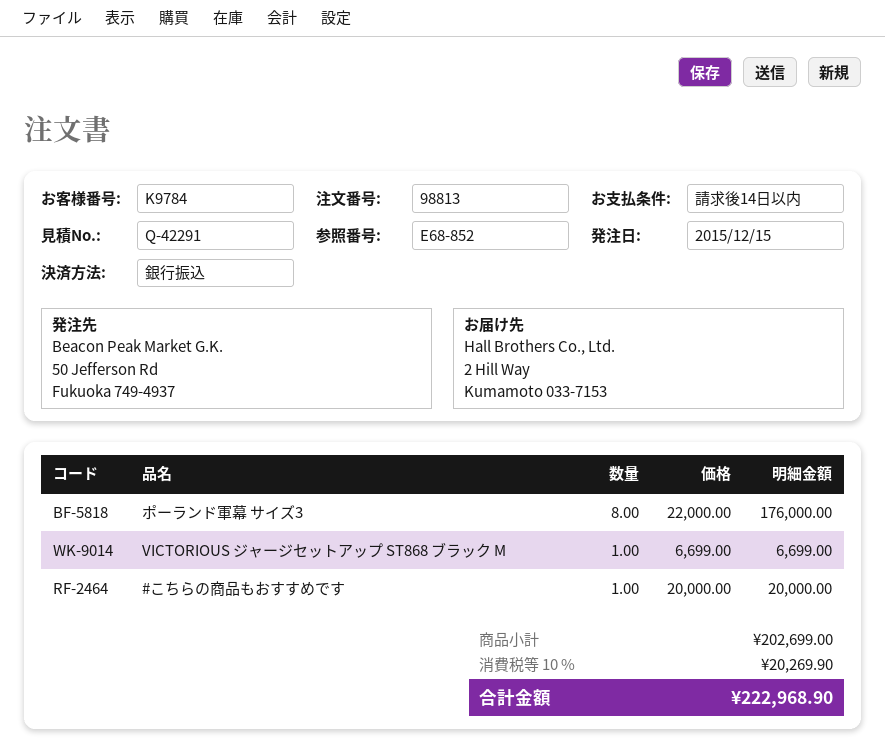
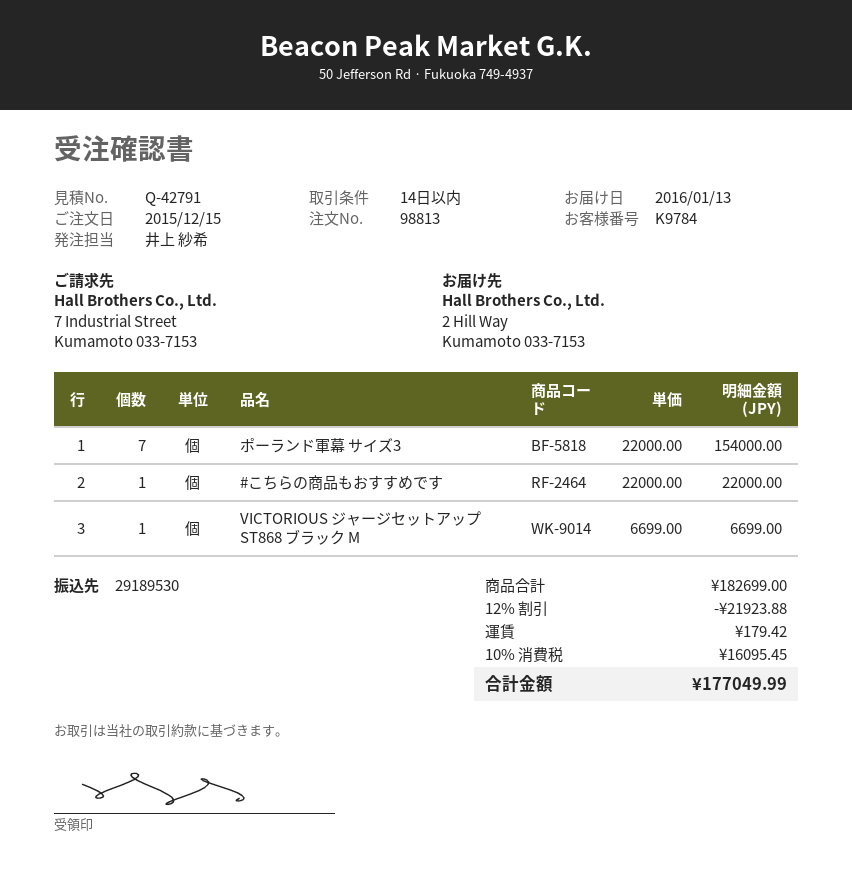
quote number: Q-42291 -> Q-42791
ポーランド軍幕 サイズ3: 8 x 22000.00 = 176000.00 -> 7 x 22000.00 = 154000.00
#こちらの商品もおすすめです: 1 x 20000.00 = 20000.00 -> 1 x 22000.00 = 22000.00
subtotal: 202699.00 -> 182699.00
discount: none -> 12% = 21923.88
shipping: none -> 179.42
tax: 10% = 20269.90 -> 10% = 16095.45
total: 222968.90 -> 177049.99

